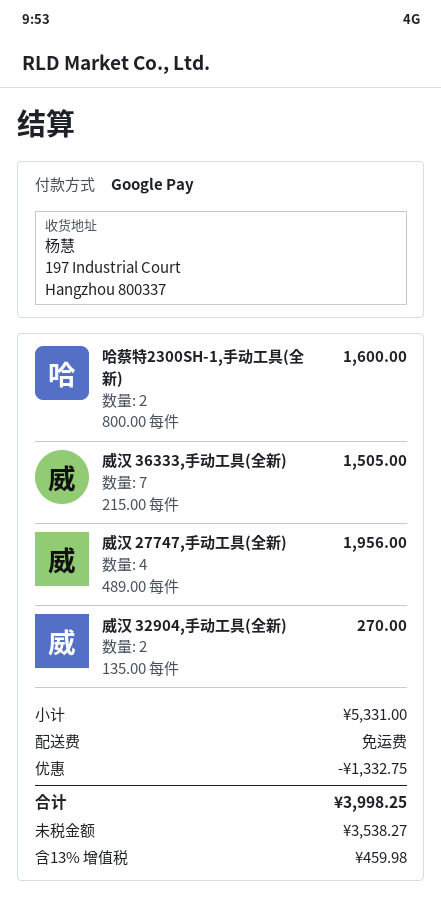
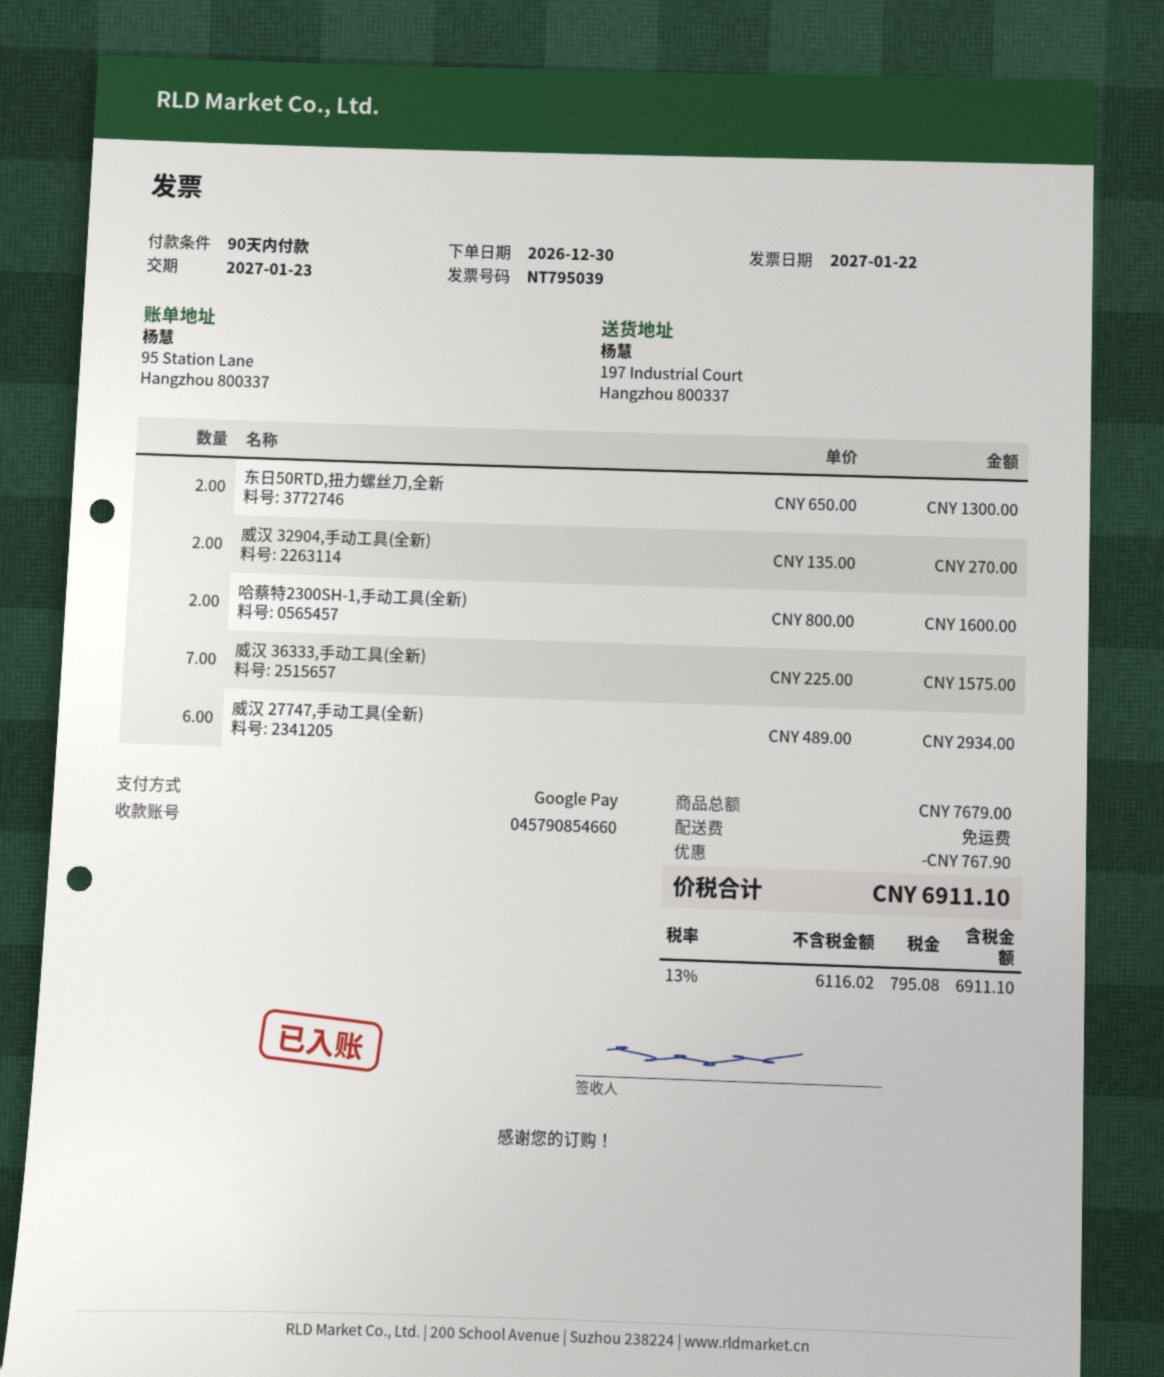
威汉 36333,手动工具(全新): 7 x 215.00 = 1505.00 -> 7 x 225.00 = 1575.00
威汉 27747,手动工具(全新): 4 x 489.00 = 1956.00 -> 6 x 489.00 = 2934.00
东日50RTD,扭力螺丝刀,全新: none -> 2 x 650.00 = 1300.00
subtotal: 5331.00 -> 7679.00
discount: 1332.75 -> 767.90
net: 3538.27 -> 6116.02
tax: 13% = 459.98 -> 13% = 795.08
total: 3998.25 -> 6911.10

